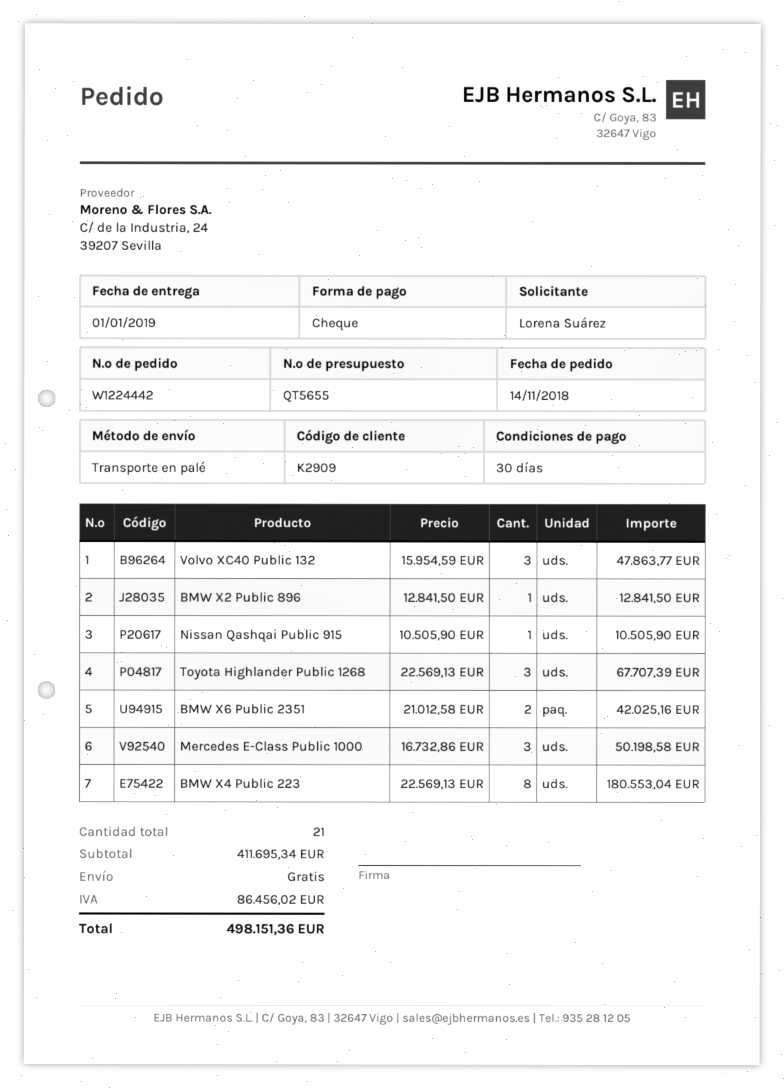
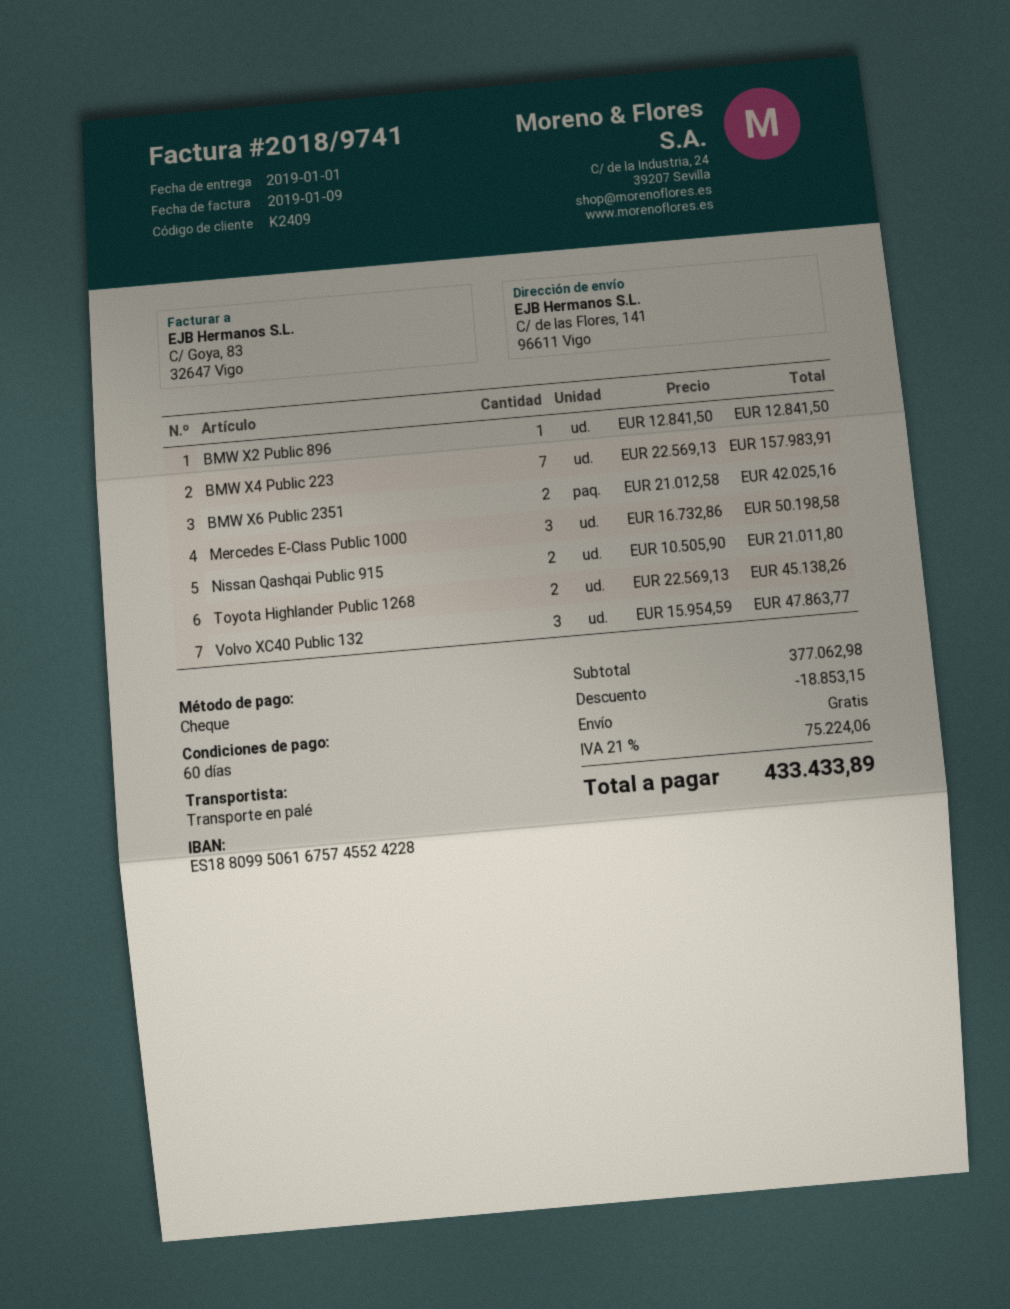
payment terms: 30 days -> 60 days
customer number: K2909 -> K2409
Nissan Qashqai Public 915: 1 x 10505.90 = 10505.90 -> 2 x 10505.90 = 21011.80
Toyota Highlander Public 1268: 3 x 22569.13 = 67707.39 -> 2 x 22569.13 = 45138.26
BMW X4 Public 223: 8 x 22569.13 = 180553.04 -> 7 x 22569.13 = 157983.91
subtotal: 411695.34 -> 377062.98
discount: none -> 18853.15
tax: 86456.02 -> 75224.06
total: 498151.36 -> 433433.89

